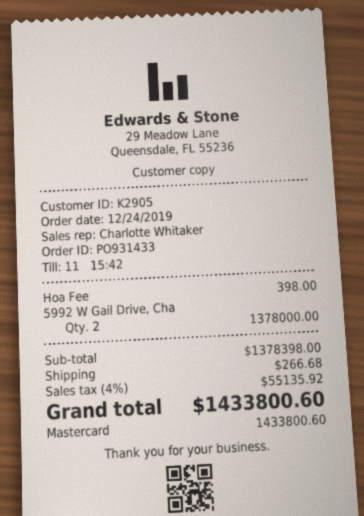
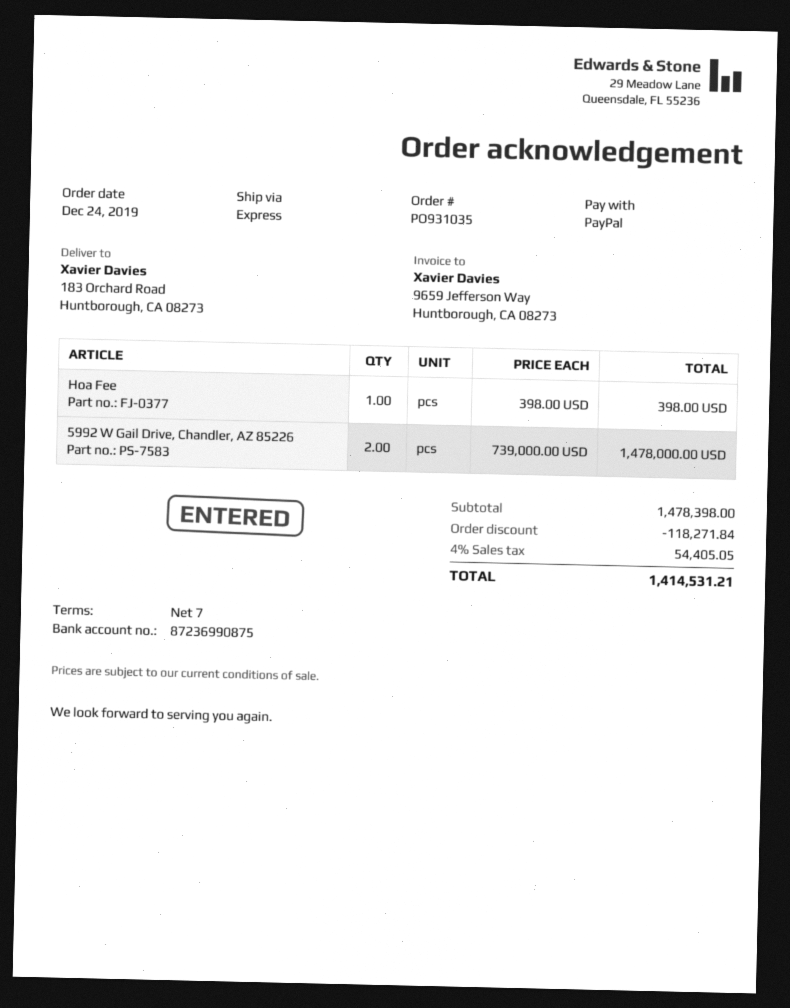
order number: PO931433 -> PO931035
payment method: Mastercard -> PayPal
5992 W Gail Drive, Cha: 2 for 1378000.00 -> 2 for 1478000.00
subtotal: 1378398.00 -> 1478398.00
discount: none -> 118271.84
shipping: 266.68 -> none
tax: 4% = 55135.92 -> 4% = 54405.05
total: 1433800.60 -> 1414531.21

